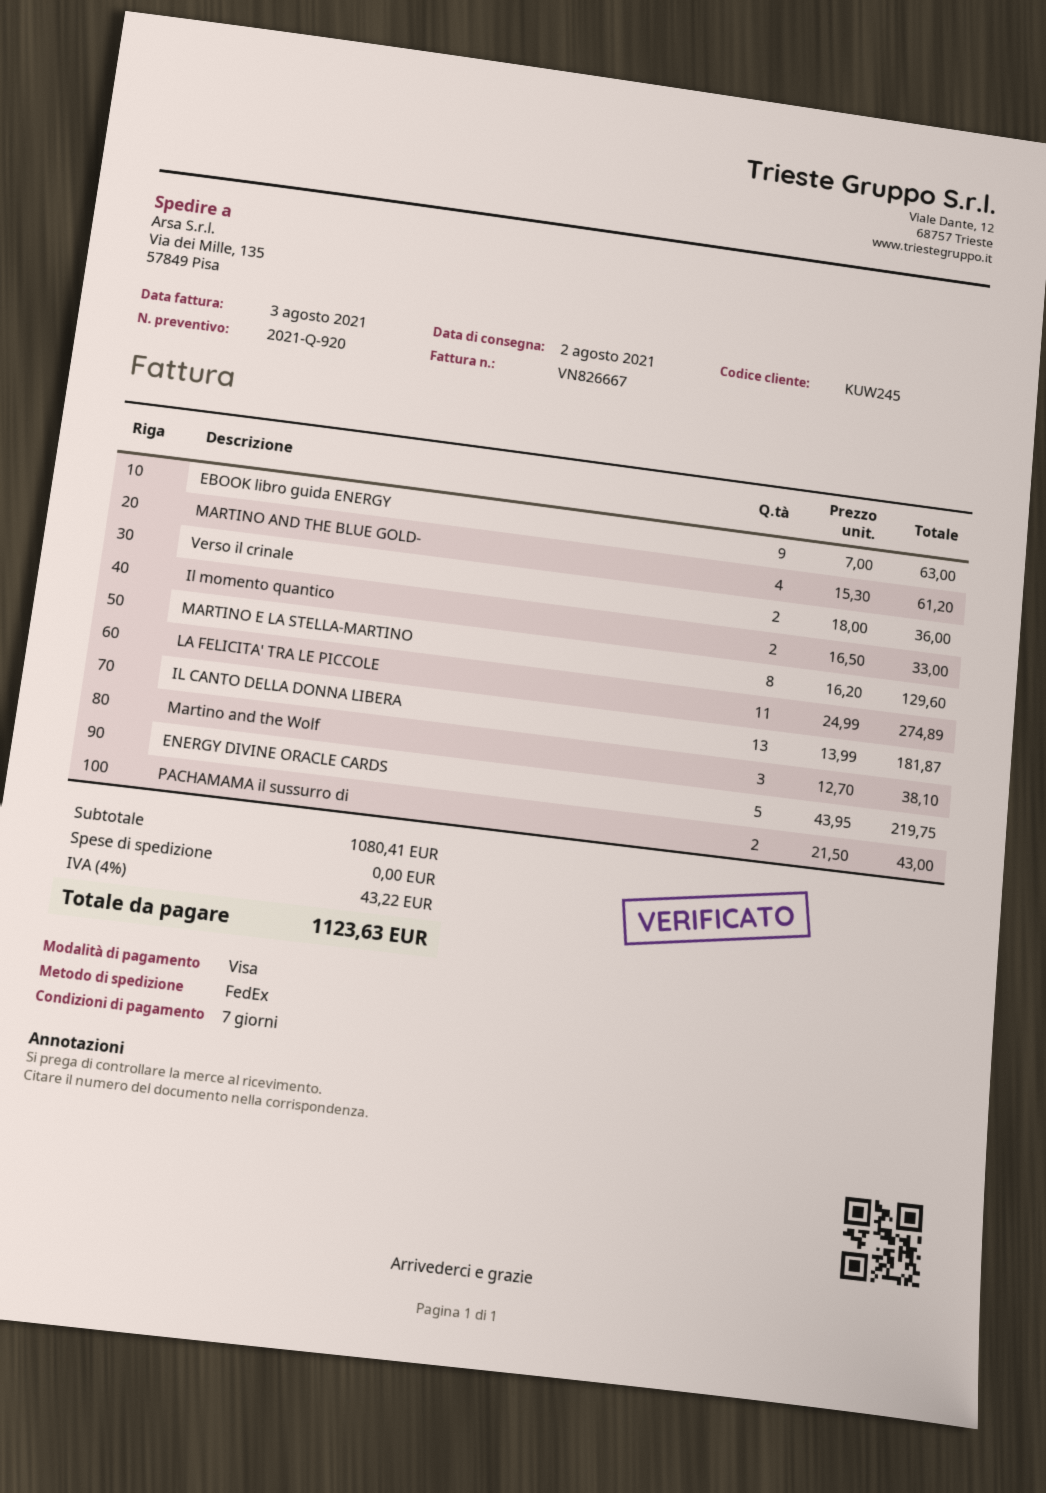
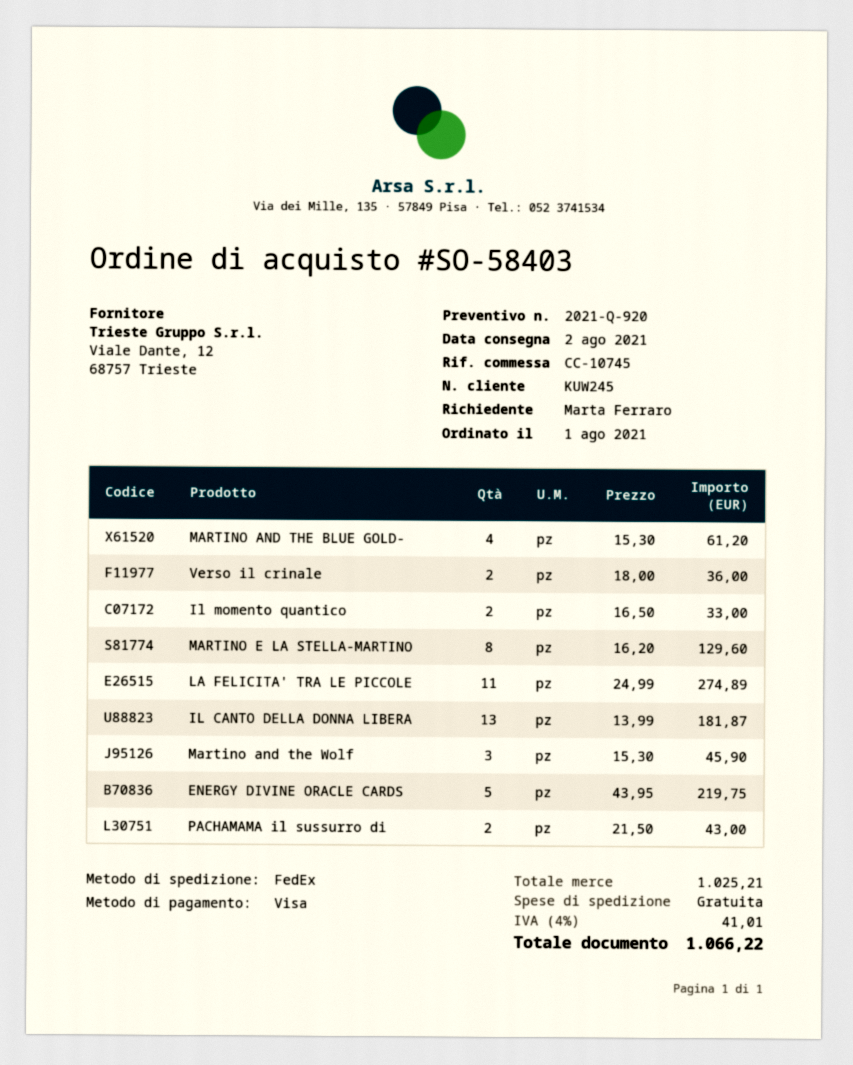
EBOOK libro guida ENERGY: 9 x 7.00 = 63.00 -> none
Martino and the Wolf: 3 x 12.70 = 38.10 -> 3 x 15.30 = 45.90
subtotal: 1080.41 -> 1025.21
tax: 4% = 43.22 -> 4% = 41.01
total: 1123.63 -> 1066.22

